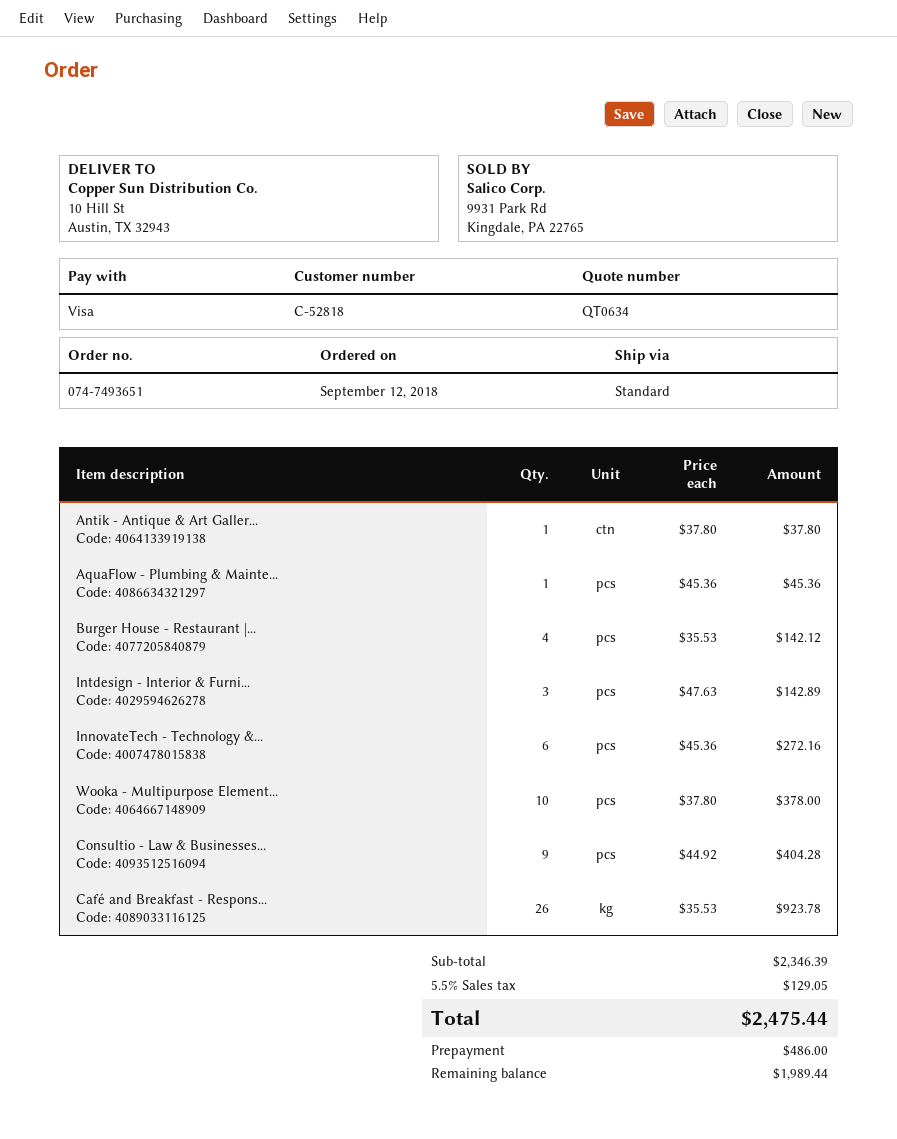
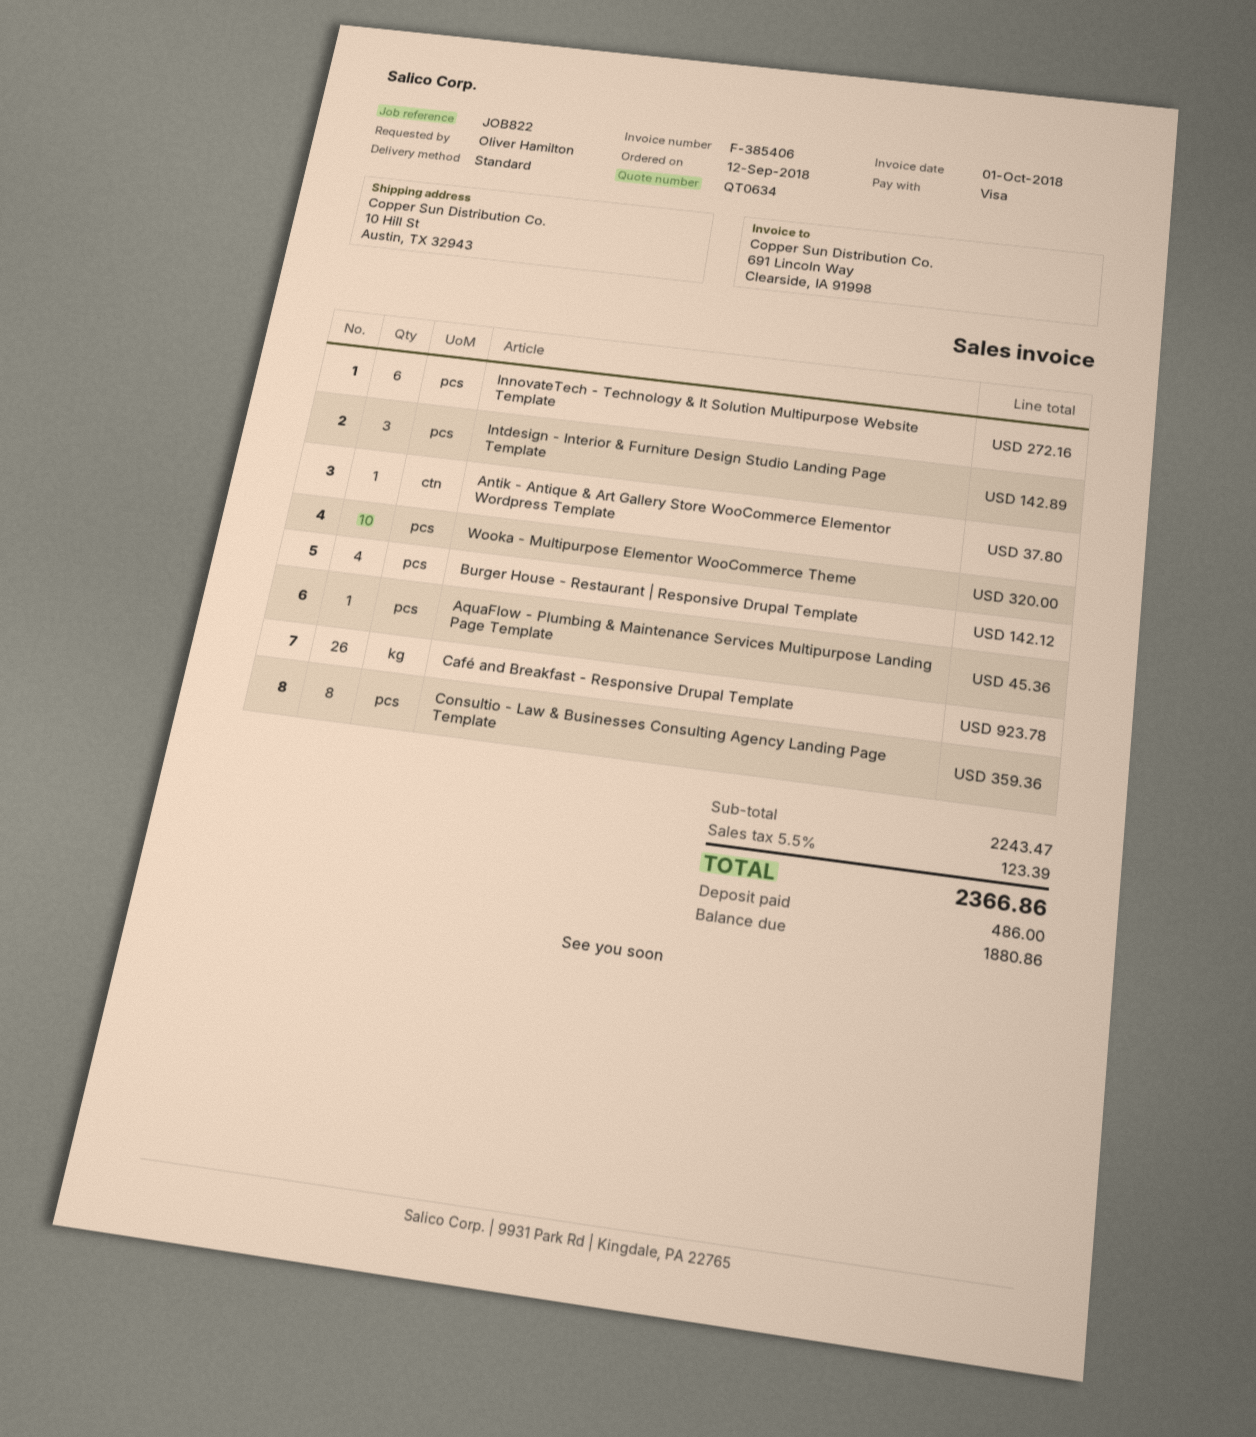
Wooka - Multipurpose Element...: 10 for 378.00 -> 10 for 320.00
Consultio - Law & Businesses...: 9 for 404.28 -> 8 for 359.36
subtotal: 2346.39 -> 2243.47
tax: 5.5% = 129.05 -> 5.5% = 123.39
total: 2475.44 -> 2366.86
balance: 1989.44 -> 1880.86

